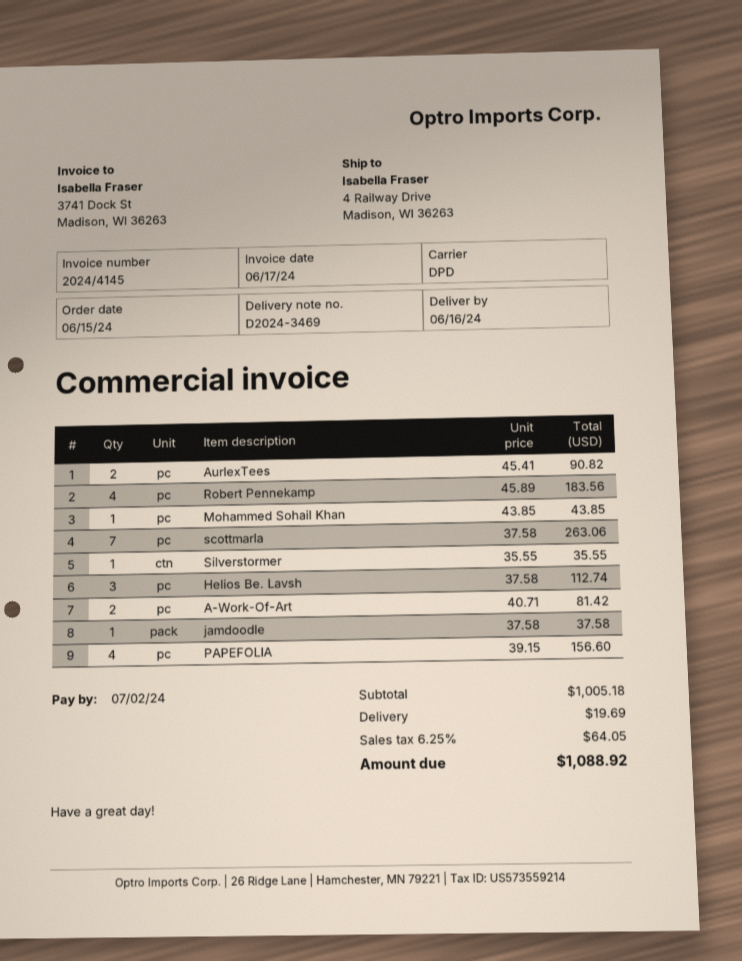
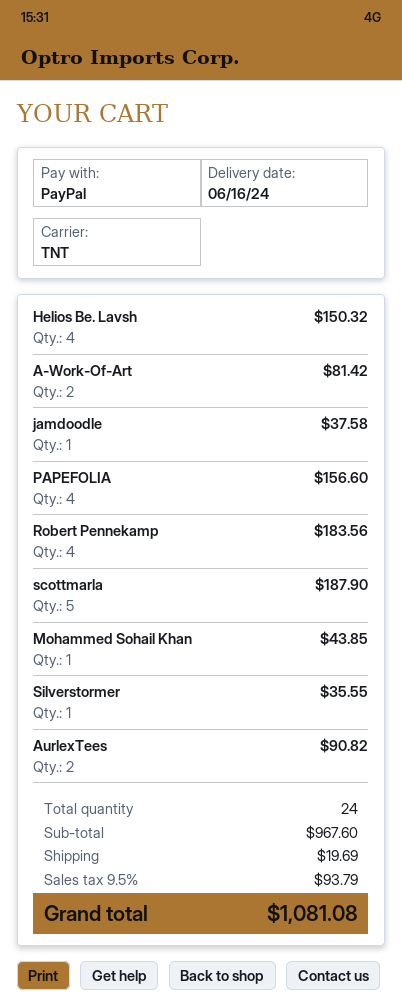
shipping method: DPD -> TNT
scottmarla: 7 for 263.06 -> 5 for 187.90
Helios Be. Lavsh: 3 for 112.74 -> 4 for 150.32
subtotal: 1005.18 -> 967.60
tax: 6.25% = 64.05 -> 9.5% = 93.79
total: 1088.92 -> 1081.08

